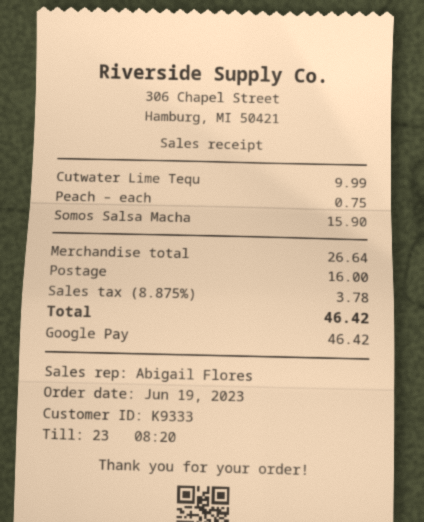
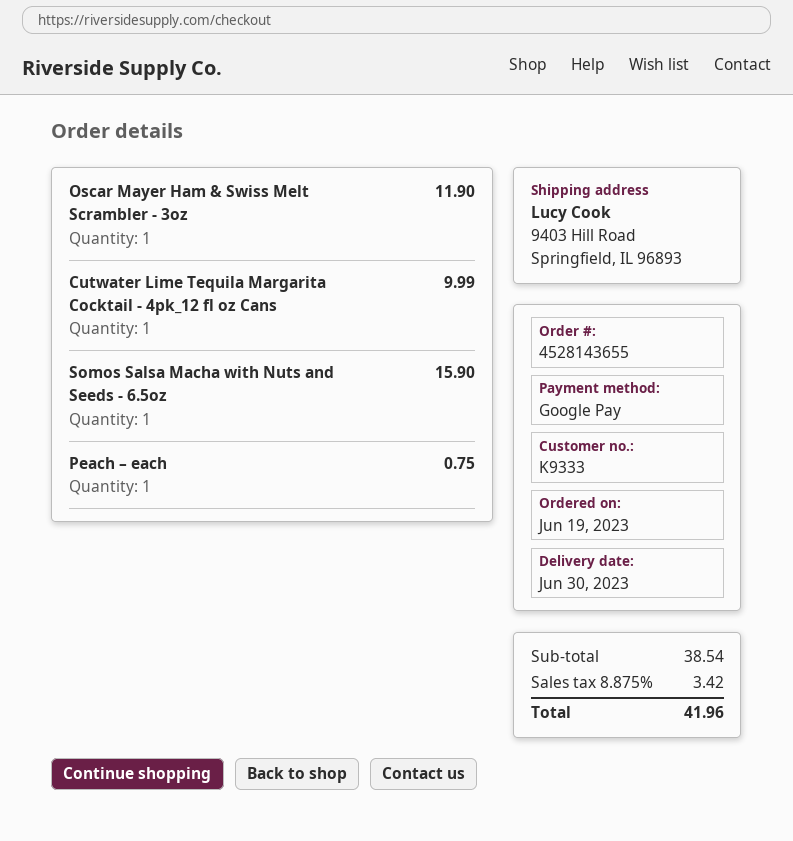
Oscar Mayer Ham & Swiss Melt Scrambler - 3oz: none -> 1 for 11.90
subtotal: 26.64 -> 38.54
shipping: 16.00 -> none
tax: 8.875% = 3.78 -> 8.875% = 3.42
total: 46.42 -> 41.96

